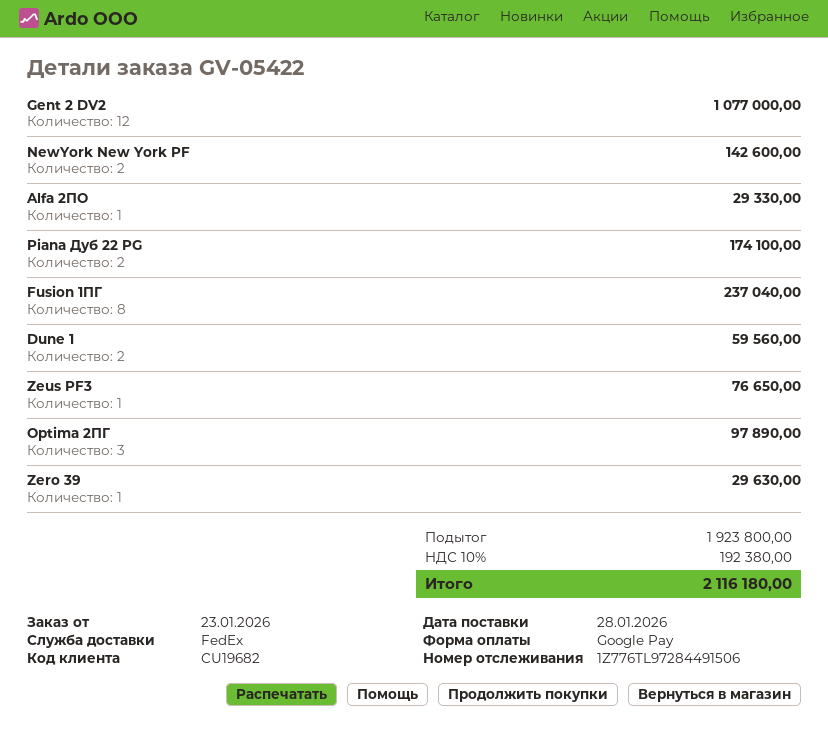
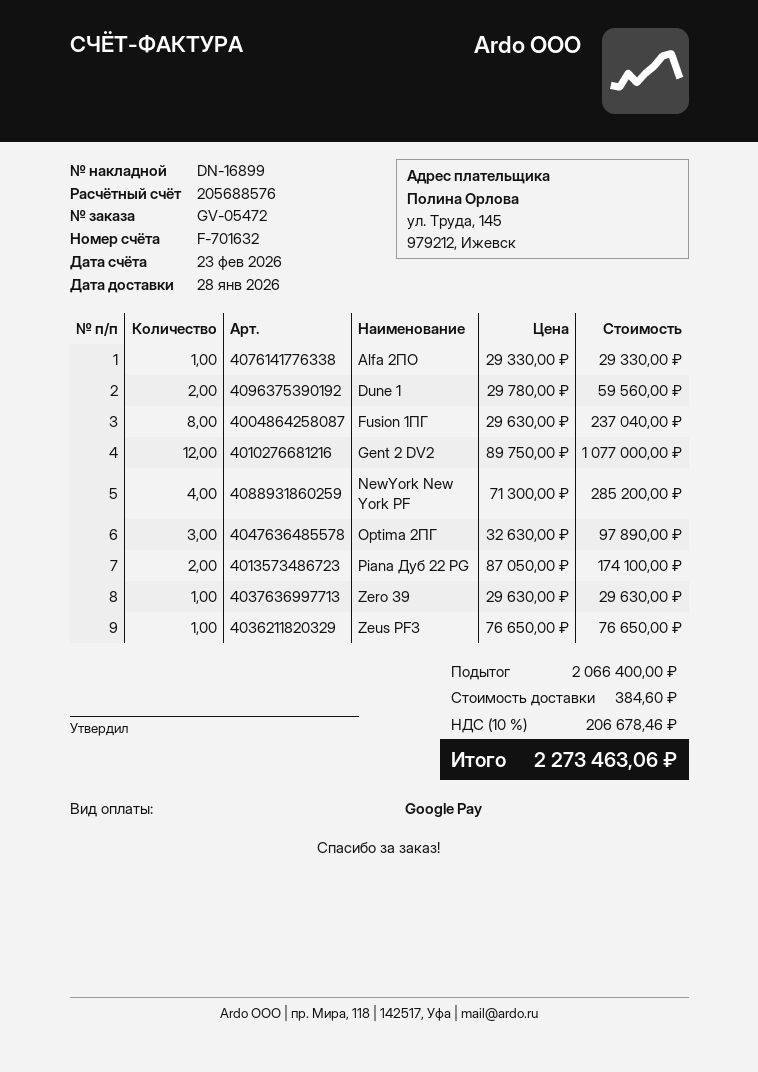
order number: GV-05422 -> GV-05472
NewYork New York PF: 2 for 142600.00 -> 4 for 285200.00
subtotal: 1923800.00 -> 2066400.00
shipping: none -> 384.60
tax: 10% = 192380.00 -> 10% = 206678.46
total: 2116180.00 -> 2273463.06

